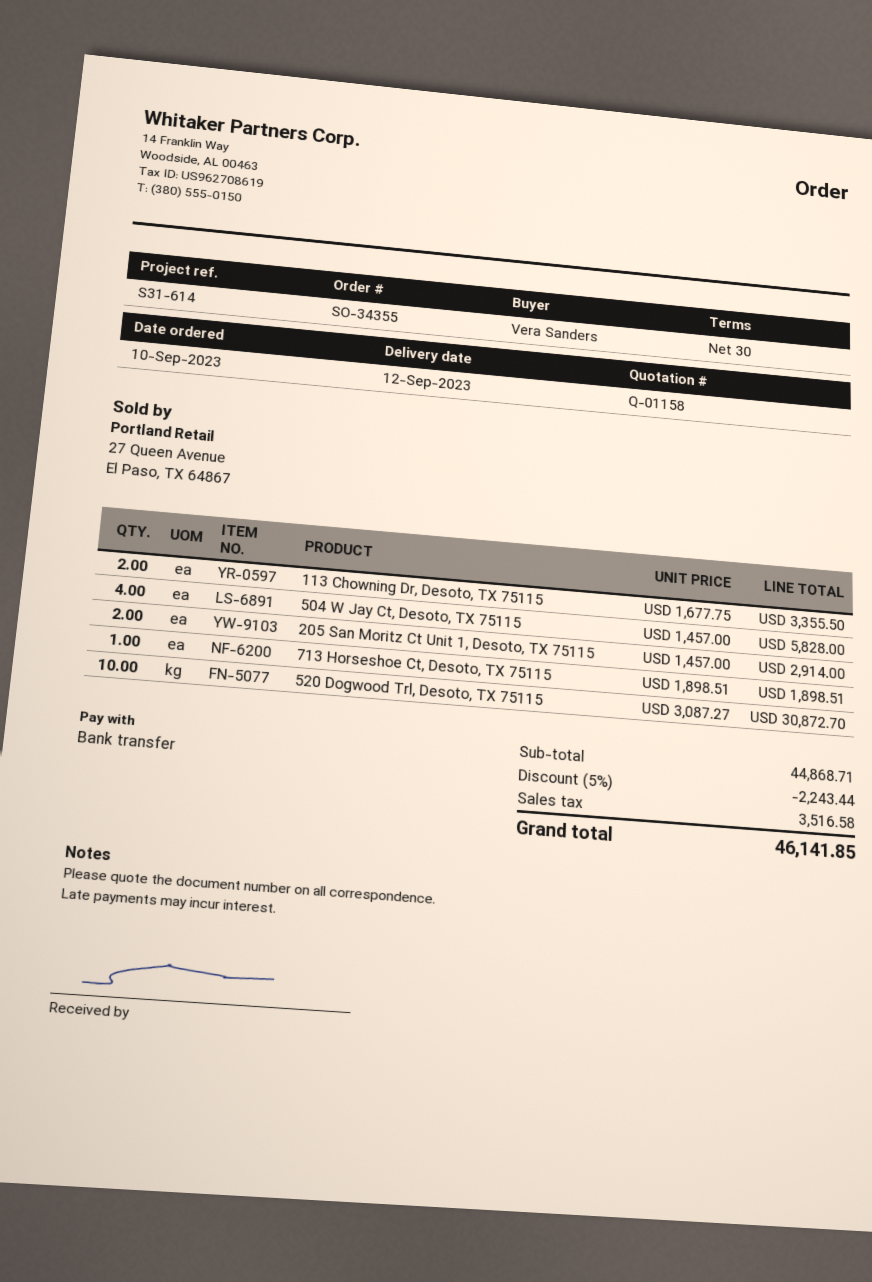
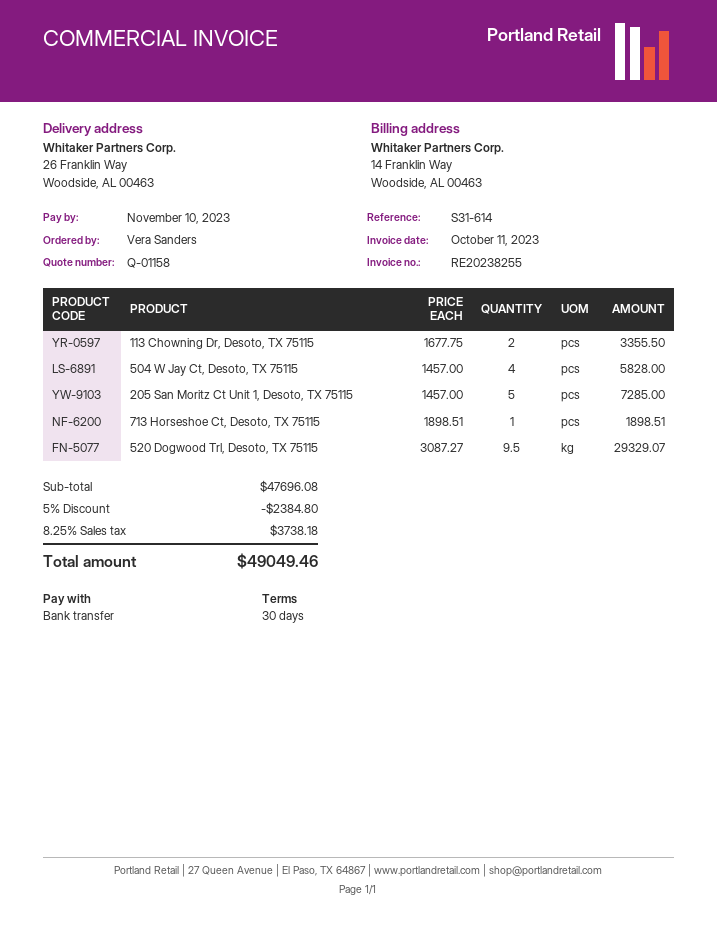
205 San Moritz Ct Unit 1, Desoto, TX 75115: 2 x 1457.00 = 2914.00 -> 5 x 1457.00 = 7285.00
520 Dogwood Trl, Desoto, TX 75115: 10 x 3087.27 = 30872.70 -> 9.5 x 3087.27 = 29329.07
subtotal: 44868.71 -> 47696.08
discount: 5% = 2243.44 -> 5% = 2384.80
tax: 3516.58 -> 3738.18
total: 46141.85 -> 49049.46

